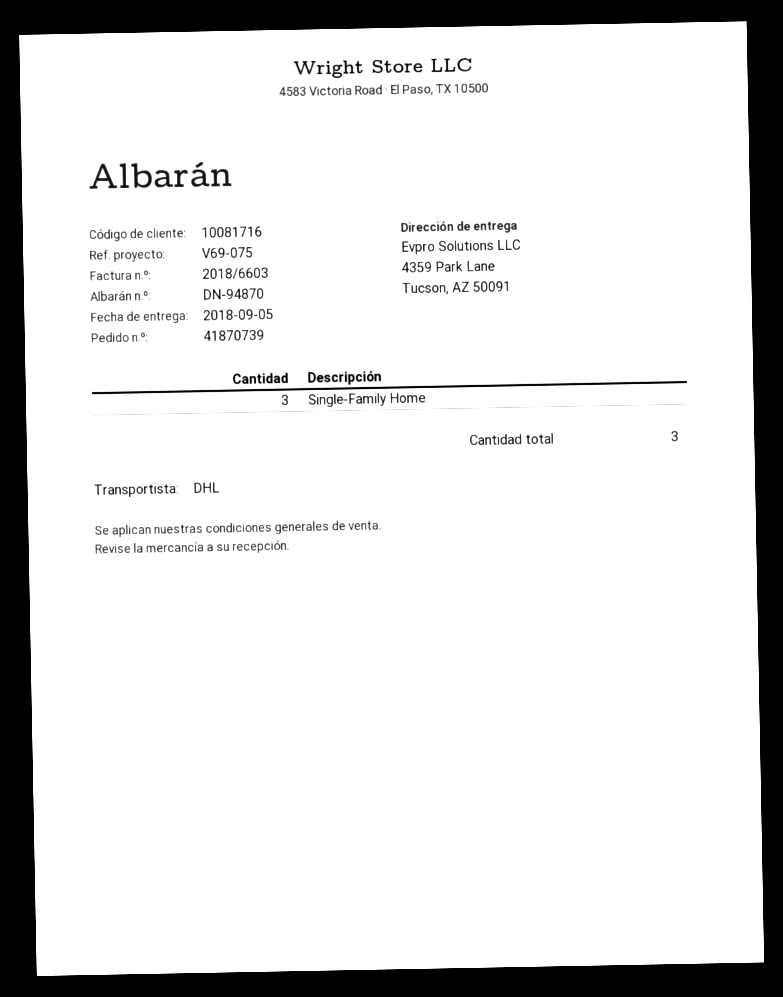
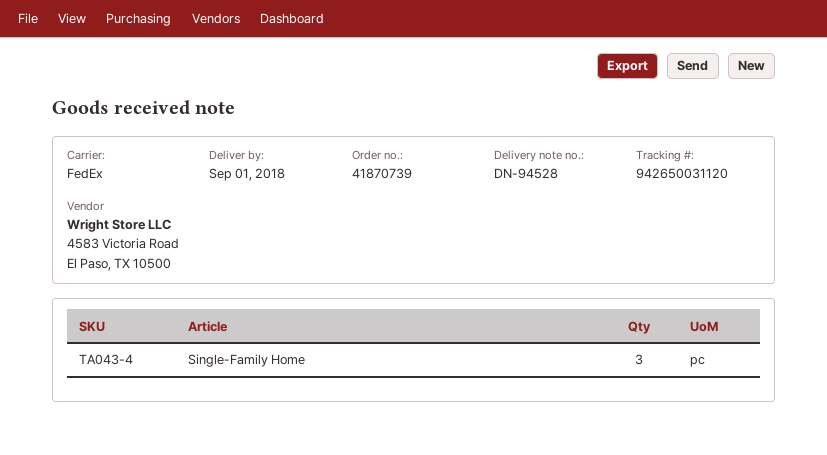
delivery note number: DN-94870 -> DN-94528
delivery date: 2018-09-05 -> 2018-09-01
shipping method: DHL -> FedEx

